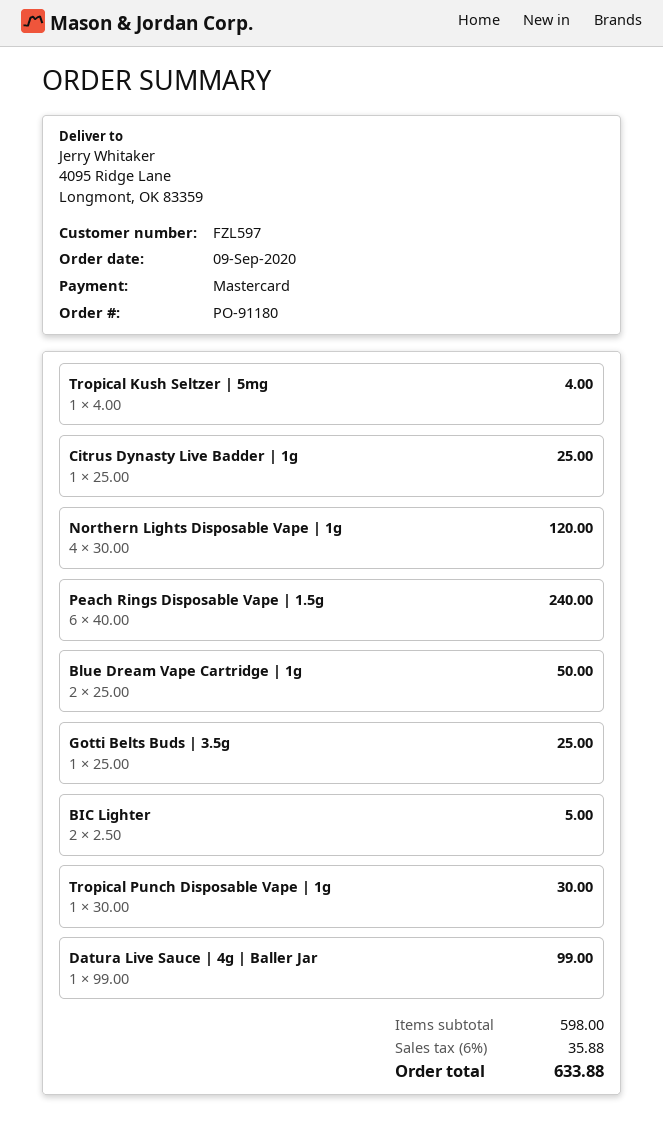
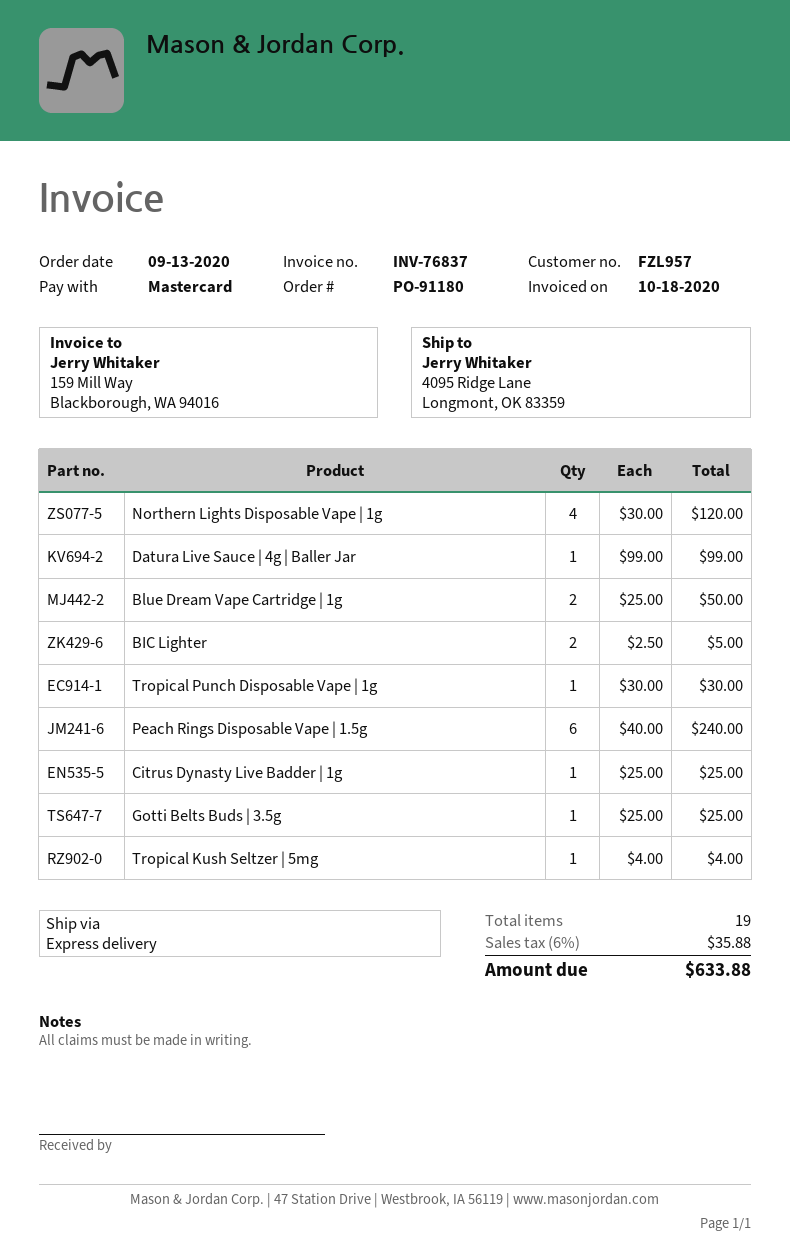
order date: 2020-09-09 -> 2020-09-13
customer number: FZL597 -> FZL957

